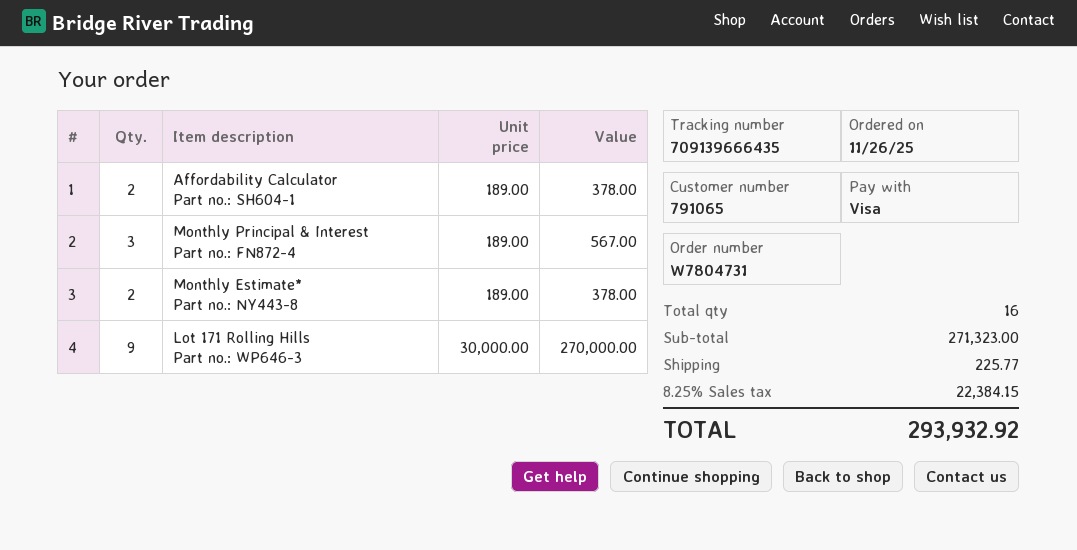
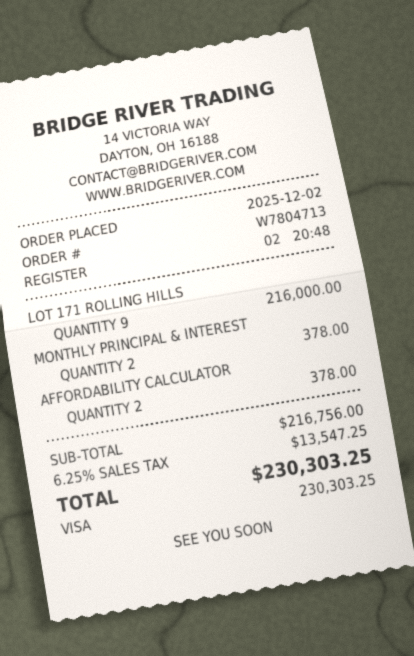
order number: W7804731 -> W7804713
order date: 2025-11-26 -> 2025-12-02
Monthly Principal & Interest: 3 for 567.00 -> 2 for 378.00
Monthly Estimate*: 2 for 378.00 -> none
Lot 171 Rolling Hills: 9 for 270000.00 -> 9 for 216000.00
subtotal: 271323.00 -> 216756.00
shipping: 225.77 -> none
tax: 8.25% = 22384.15 -> 6.25% = 13547.25
total: 293932.92 -> 230303.25

